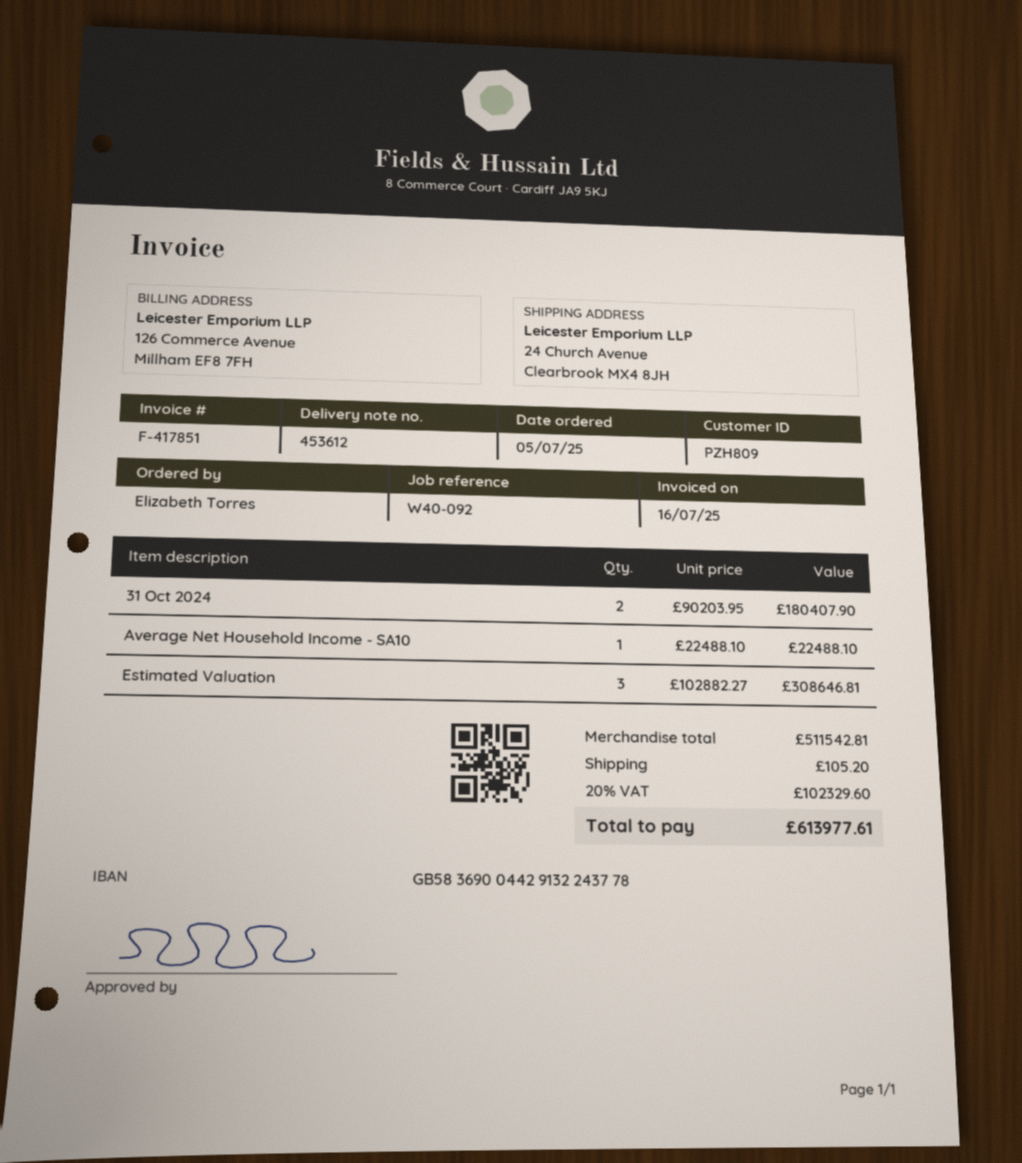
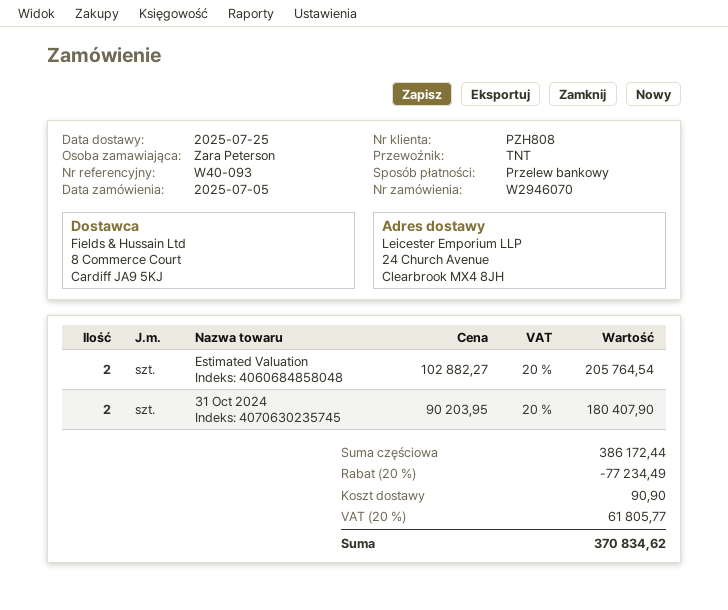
customer number: PZH809 -> PZH808
reference: W40-092 -> W40-093
ordered by: Elizabeth Torres -> Zara Peterson
Average Net Household Income - SA10: 1 x 22488.10 = 22488.10 -> none
Estimated Valuation: 3 x 102882.27 = 308646.81 -> 2 x 102882.27 = 205764.54
subtotal: 511542.81 -> 386172.44
discount: none -> 20% = 77234.49
shipping: 105.20 -> 90.90
tax: 20% = 102329.60 -> 20% = 61805.77
total: 613977.61 -> 370834.62

